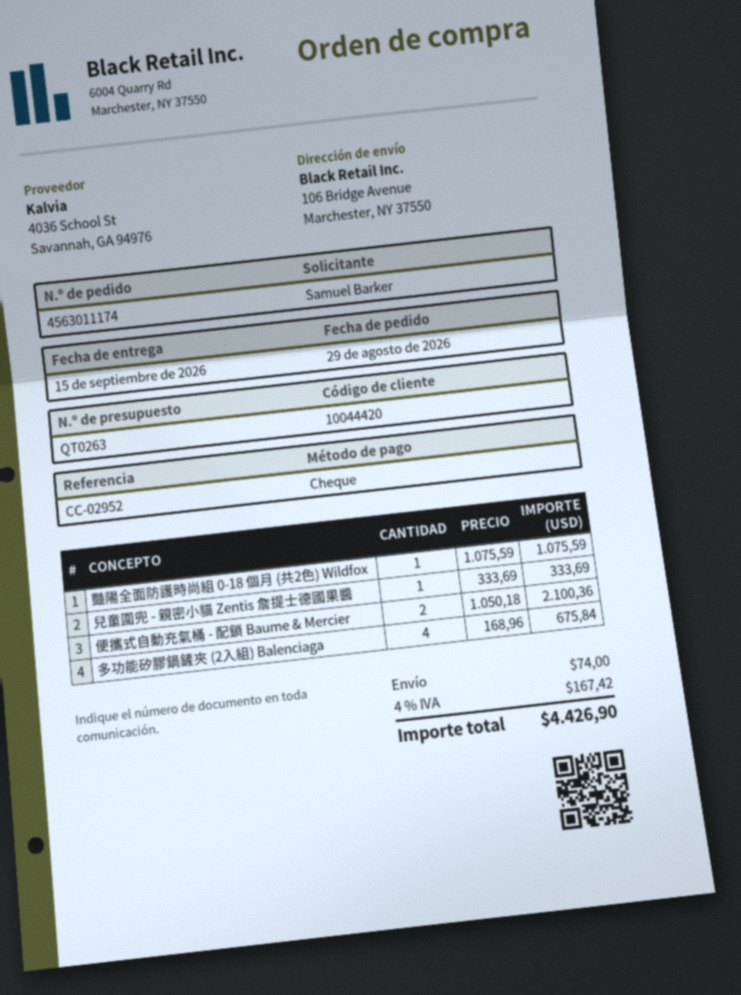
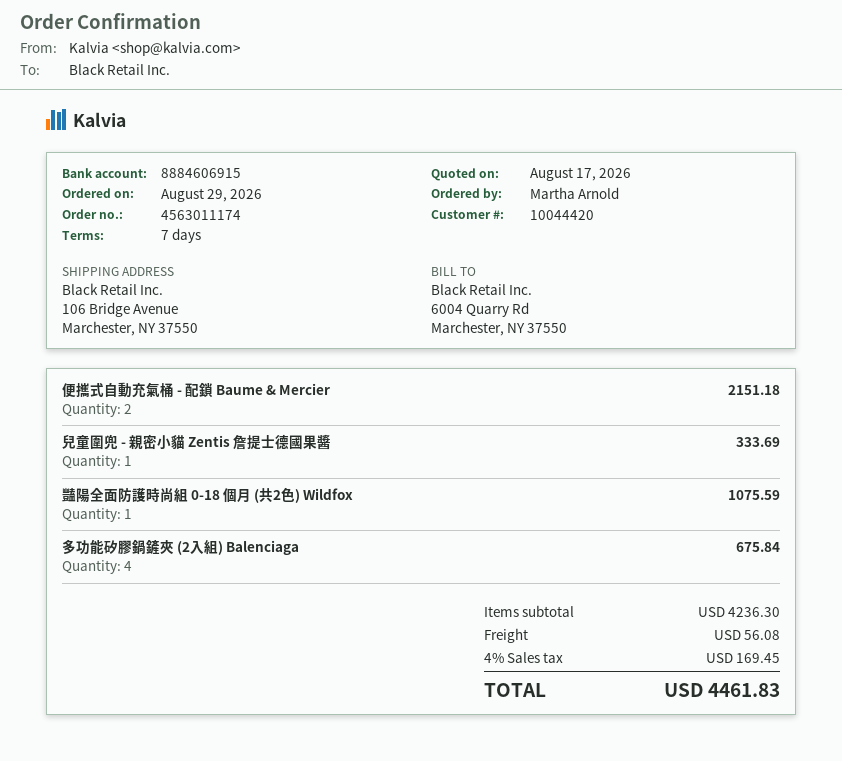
ordered by: Samuel Barker -> Martha Arnold
便攜式自動充氣桶 - 配鎖 Baume & Mercier: 2 for 2100.36 -> 2 for 2151.18
shipping: 74.00 -> 56.08
tax: 4% = 167.42 -> 4% = 169.45
total: 4426.90 -> 4461.83

